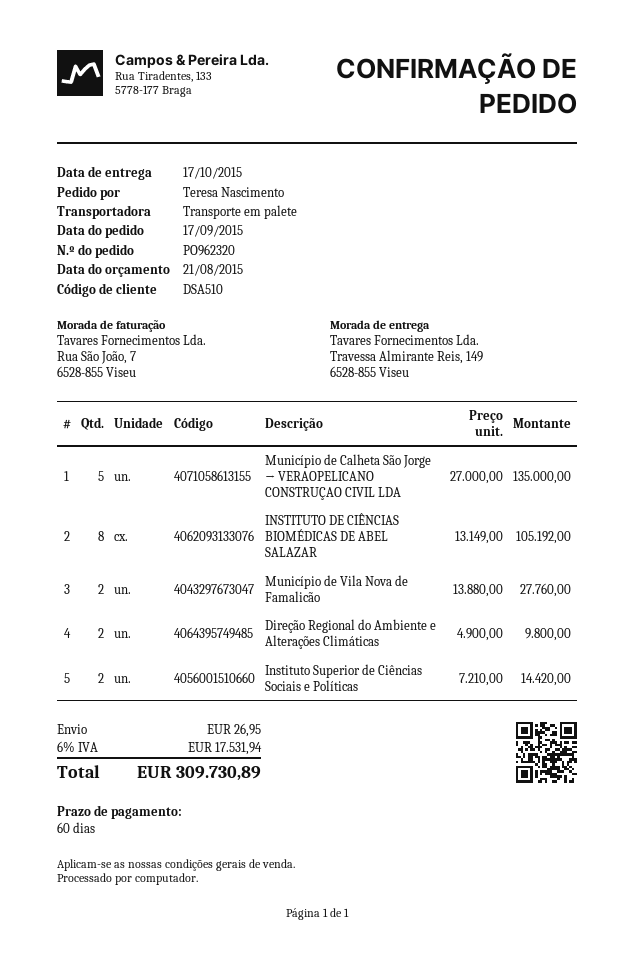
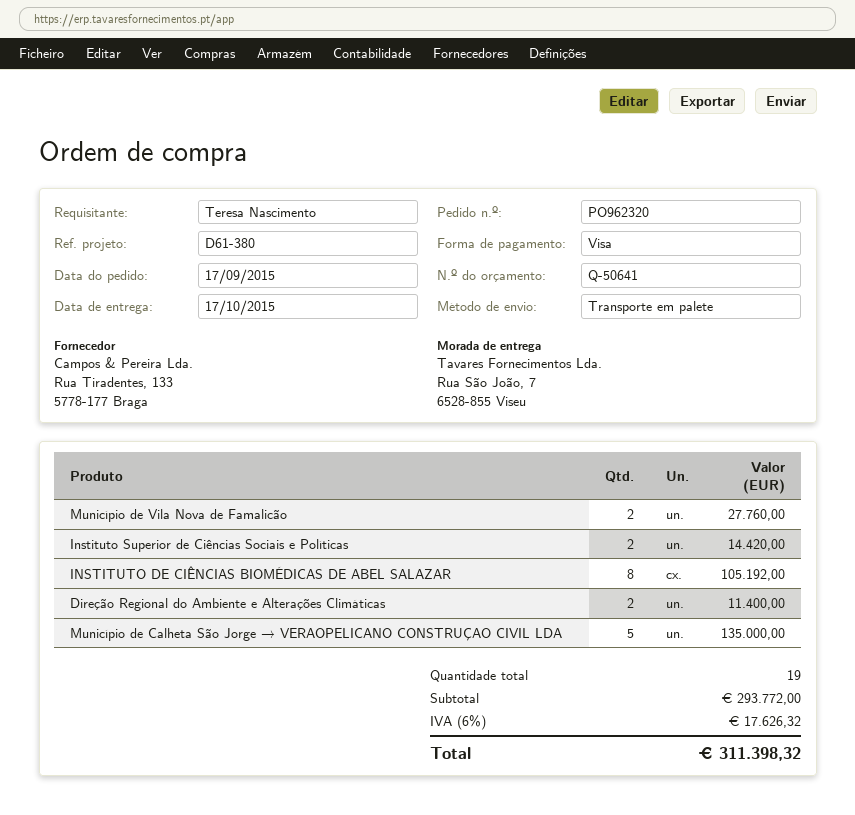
ship to: Travessa Almirante Reis, 149, 6528-855 Viseu -> Rua São João, 7, 6528-855 Viseu
Direção Regional do Ambiente e Alterações Climáticas: 2 for 9800.00 -> 2 for 11400.00
shipping: 26.95 -> none
tax: 6% = 17531.94 -> 6% = 17626.32
total: 309730.89 -> 311398.32

